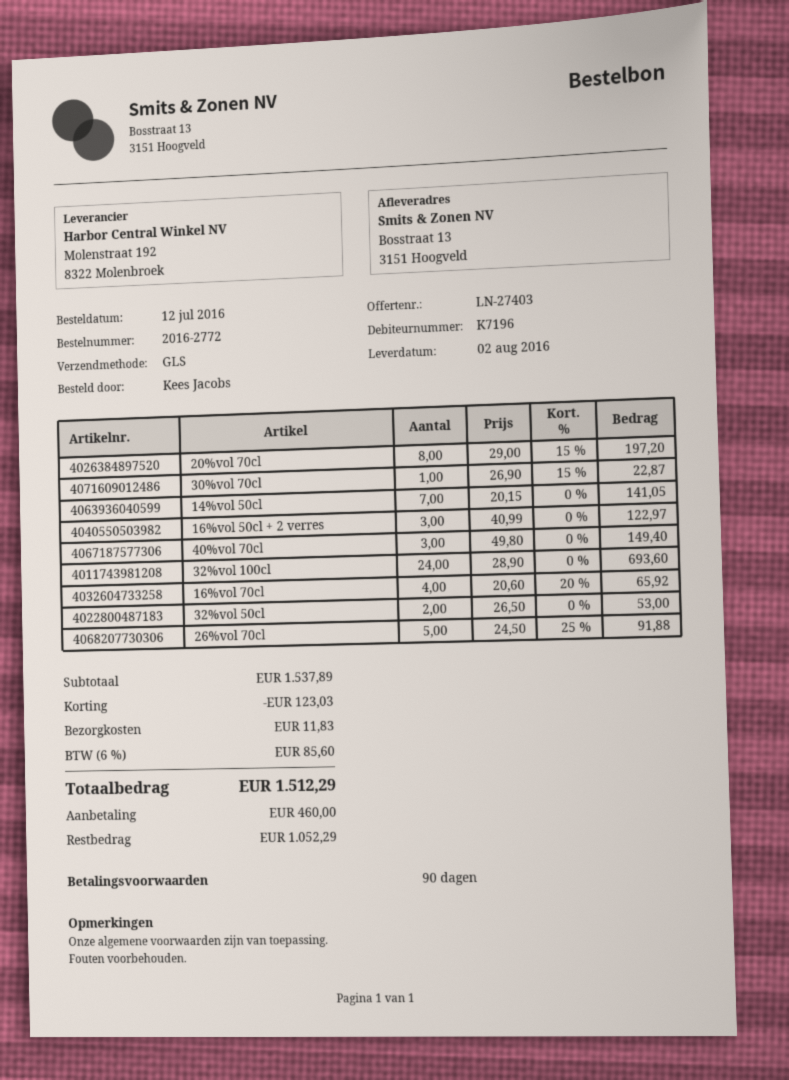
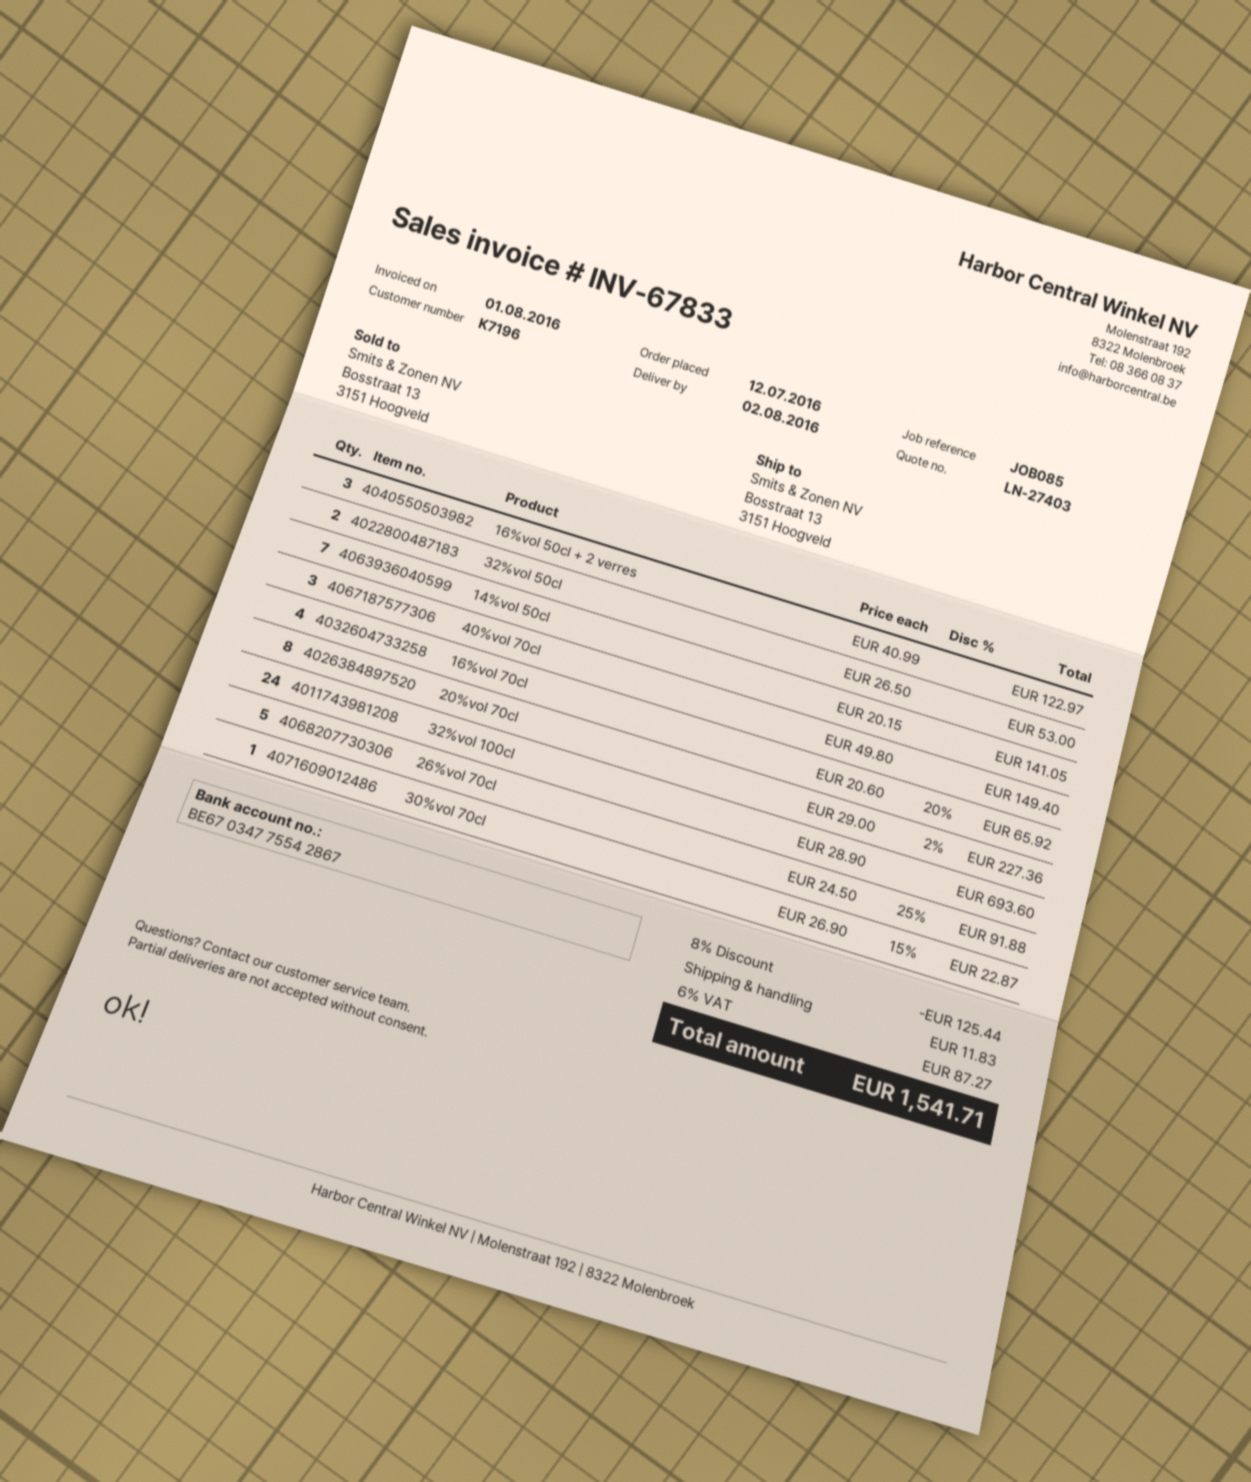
20%vol 70cl: 8 x 29.00 - 15% = 197.20 -> 8 x 29.00 - 2% = 227.36
discount: 123.03 -> 125.44
tax: 6% = 85.60 -> 6% = 87.27
total: 1512.29 -> 1541.71

